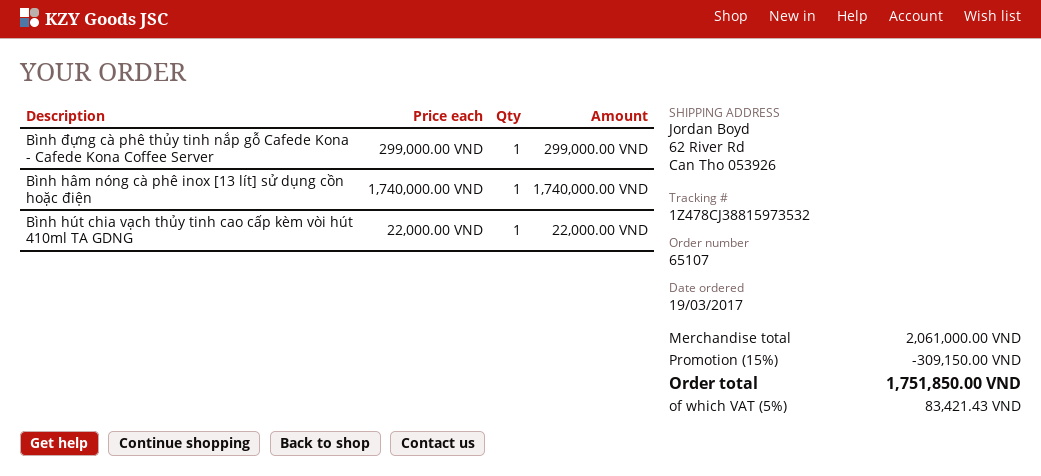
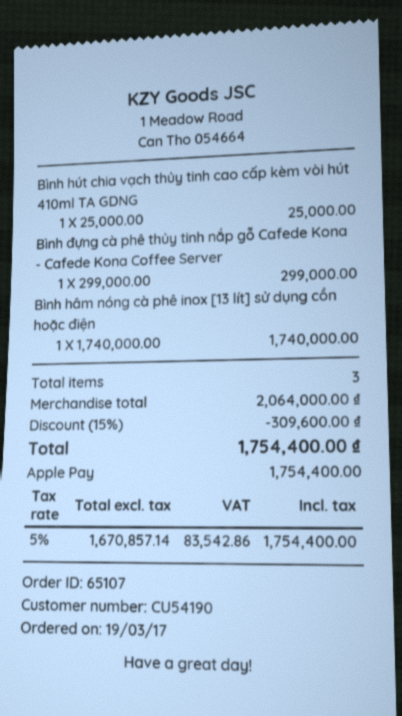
Bình hút chia vạch thủy tinh cao cấp kèm vòi hút 410ml TA GDNG: 1 x 22000.00 = 22000.00 -> 1 x 25000.00 = 25000.00
subtotal: 2061000.00 -> 2064000.00
discount: 15% = 309150.00 -> 15% = 309600.00
tax: 5% = 83421.43 -> 5% = 83542.86
total: 1751850.00 -> 1754400.00

